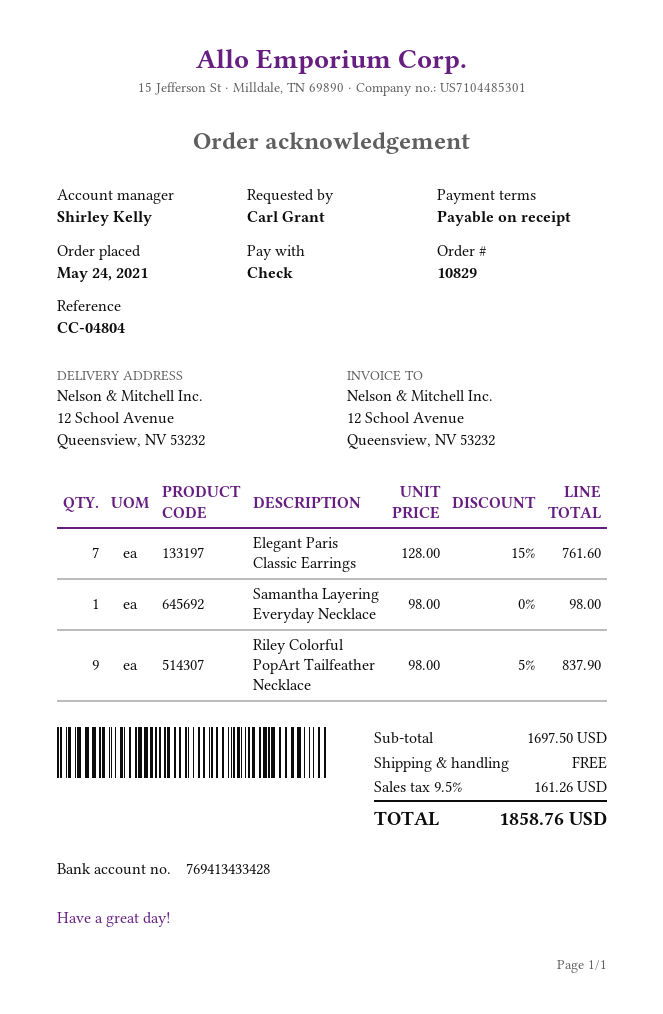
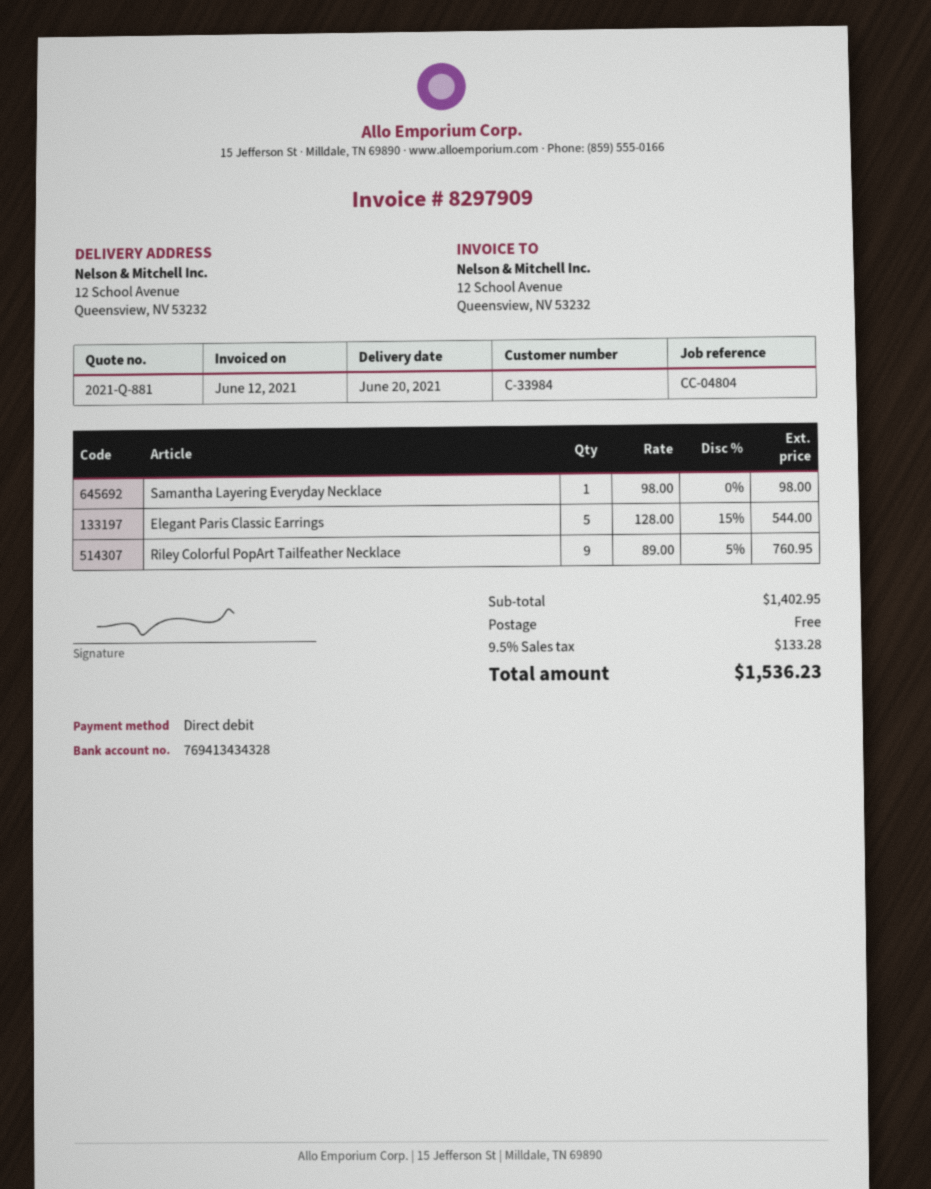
payment method: cheque -> direct debit
bank account: 769413433428 -> 769413434328
Elegant Paris Classic Earrings: 7 x 128.00 - 15% = 761.60 -> 5 x 128.00 - 15% = 544.00
Riley Colorful PopArt Tailfeather Necklace: 9 x 98.00 - 5% = 837.90 -> 9 x 89.00 - 5% = 760.95
subtotal: 1697.50 -> 1402.95
tax: 9.5% = 161.26 -> 9.5% = 133.28
total: 1858.76 -> 1536.23

